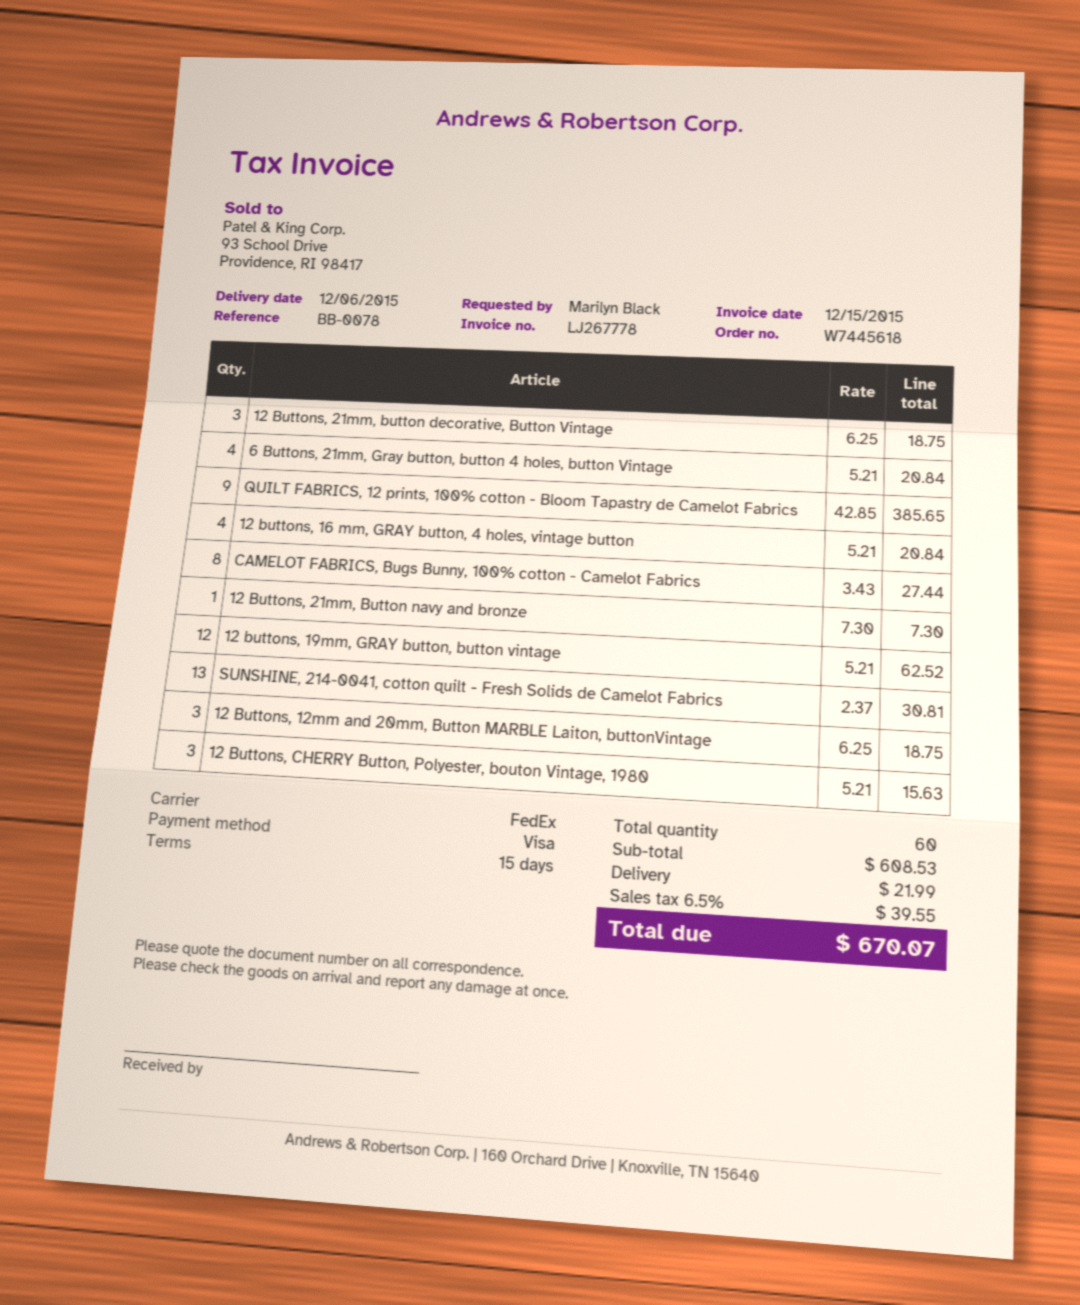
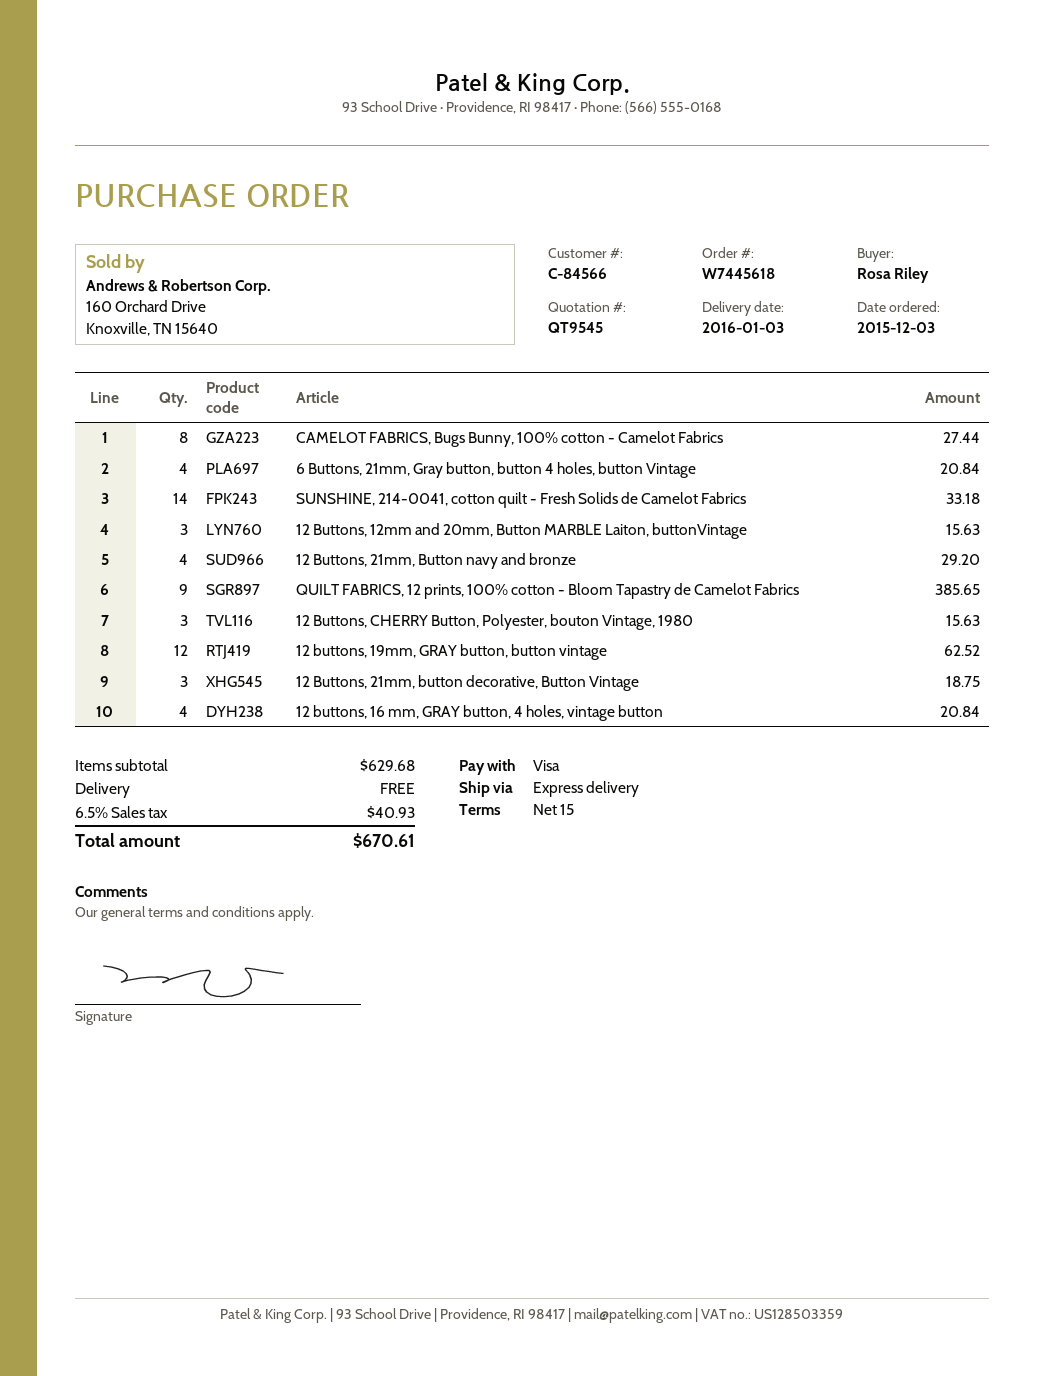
delivery date: 2015-12-06 -> 2016-01-03
ordered by: Marilyn Black -> Rosa Riley
shipping method: FedEx -> express
12 Buttons, 21mm, Button navy and bronze: 1 for 7.30 -> 4 for 29.20
SUNSHINE, 214-0041, cotton quilt - Fresh Solids de Camelot Fabrics: 13 for 30.81 -> 14 for 33.18
12 Buttons, 12mm and 20mm, Button MARBLE Laiton, buttonVintage: 3 for 18.75 -> 3 for 15.63
subtotal: 608.53 -> 629.68
shipping: 21.99 -> 0.00
tax: 6.5% = 39.55 -> 6.5% = 40.93
total: 670.07 -> 670.61

